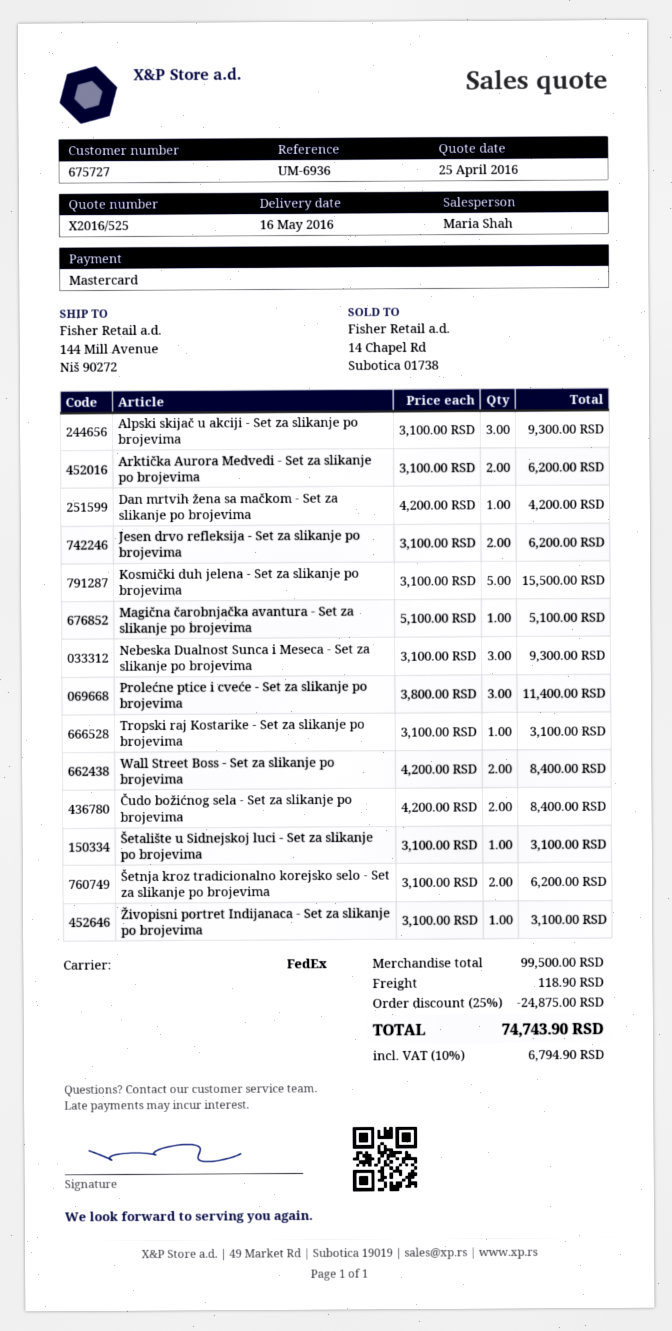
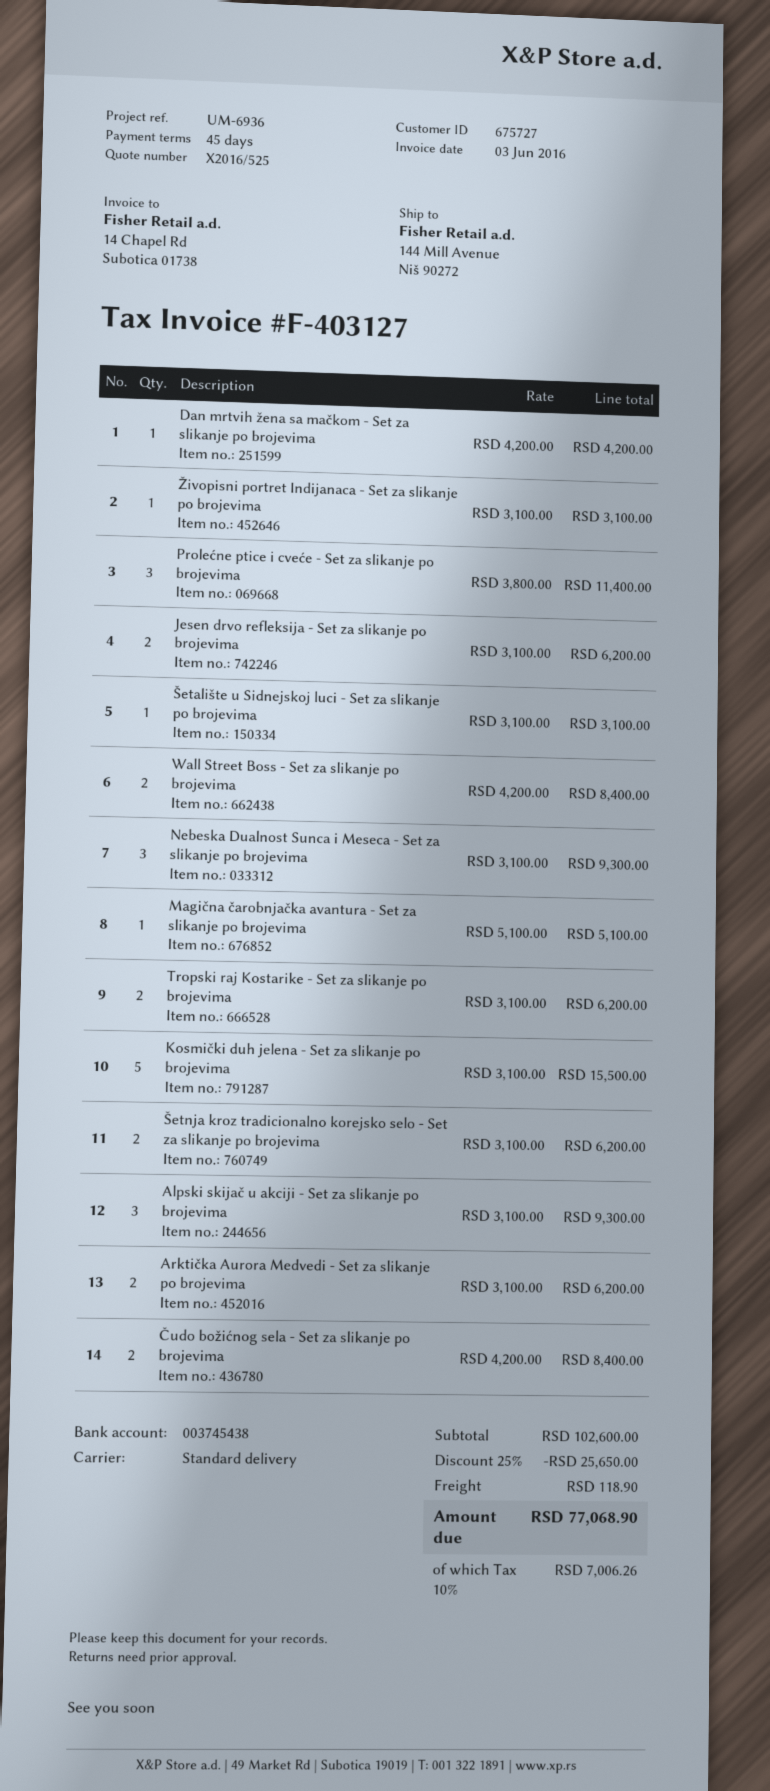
shipping method: FedEx -> standard
Tropski raj Kostarike - Set za slikanje po brojevima: 1 x 3100.00 = 3100.00 -> 2 x 3100.00 = 6200.00
subtotal: 99500.00 -> 102600.00
discount: 25% = 24875.00 -> 25% = 25650.00
tax: 10% = 6794.90 -> 10% = 7006.26
total: 74743.90 -> 77068.90

